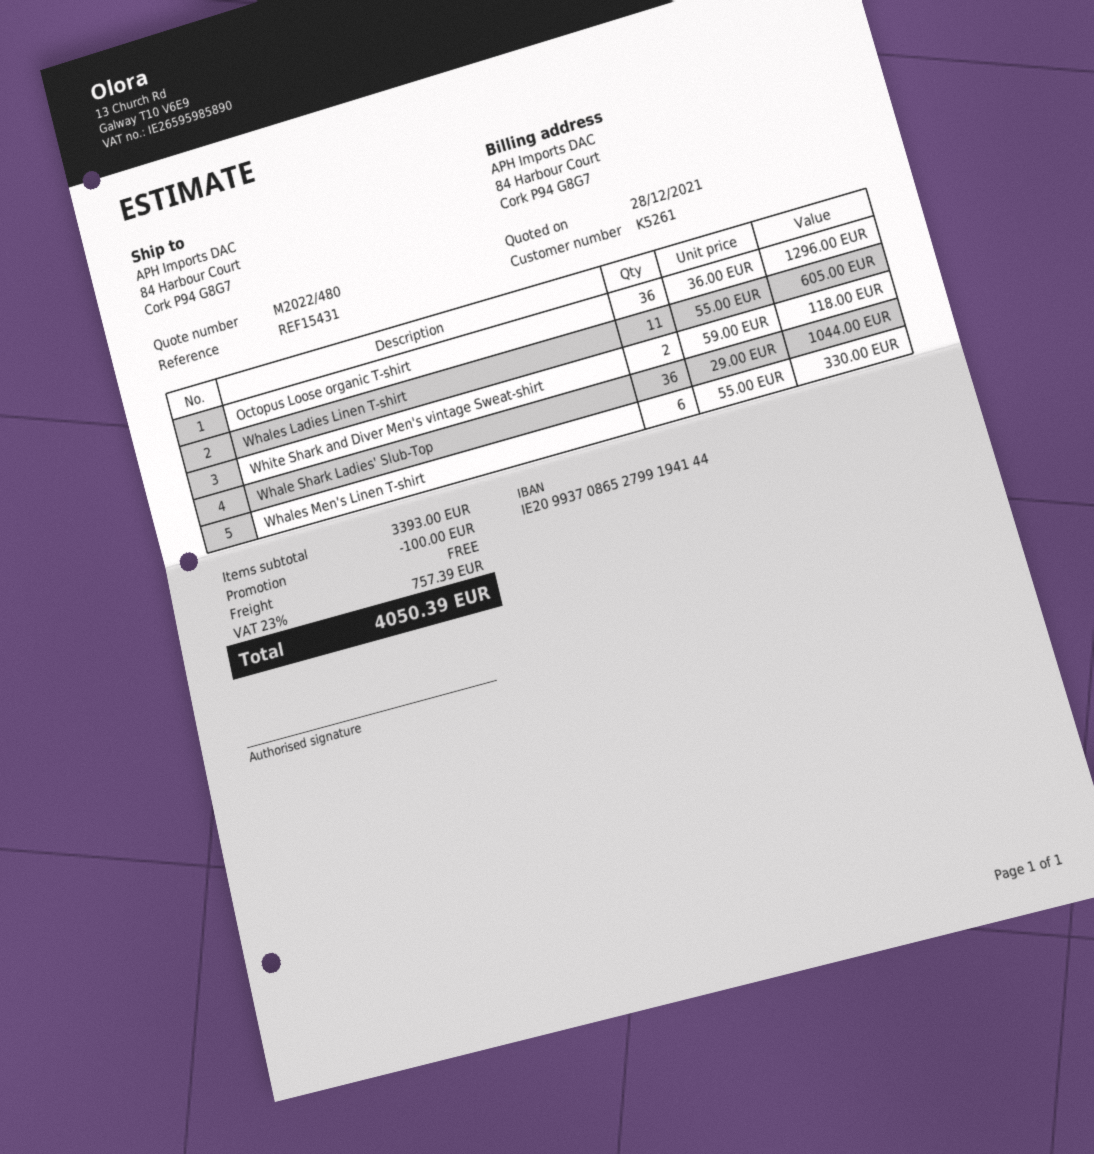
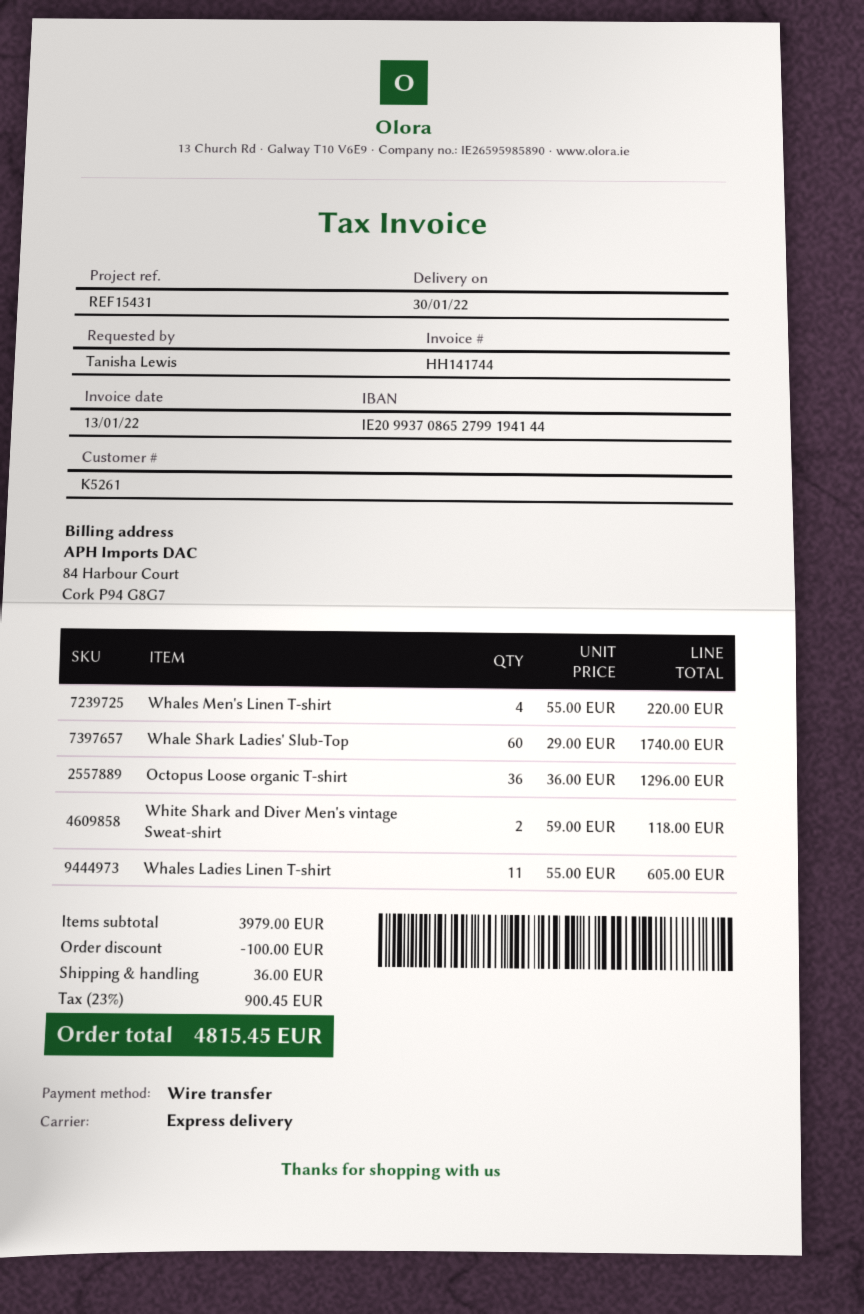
Whale Shark Ladies' Slub-Top: 36 x 29.00 = 1044.00 -> 60 x 29.00 = 1740.00
Whales Men's Linen T-shirt: 6 x 55.00 = 330.00 -> 4 x 55.00 = 220.00
subtotal: 3393.00 -> 3979.00
shipping: 0.00 -> 36.00
tax: 23% = 757.39 -> 23% = 900.45
total: 4050.39 -> 4815.45

